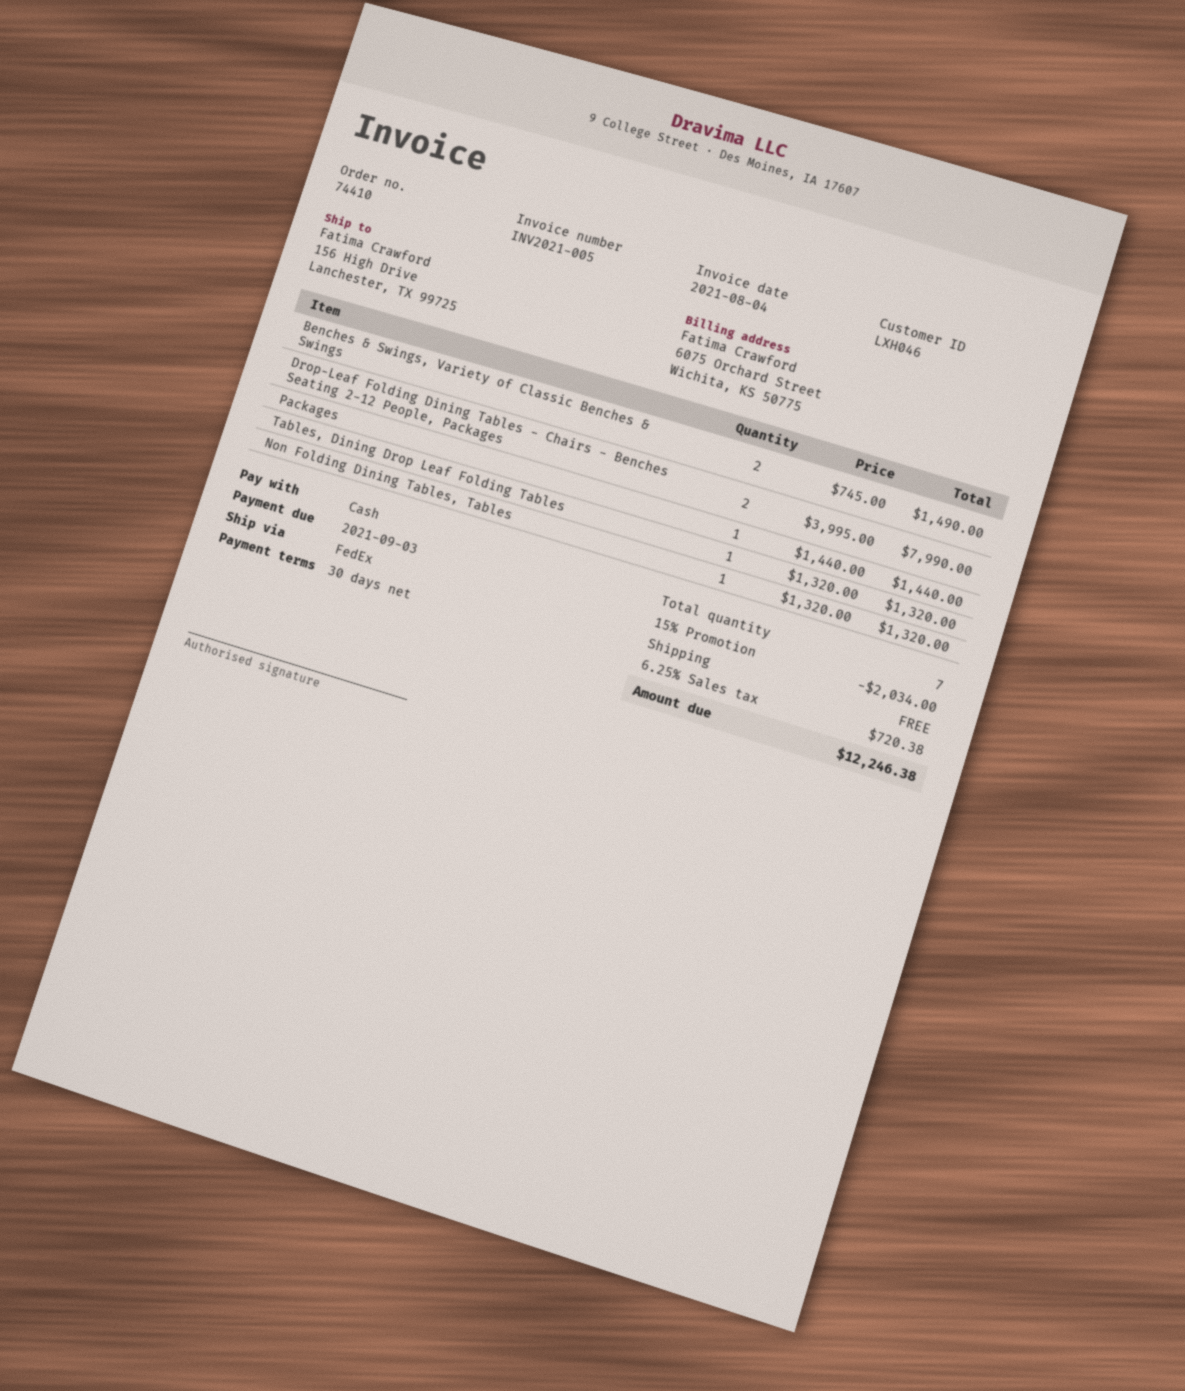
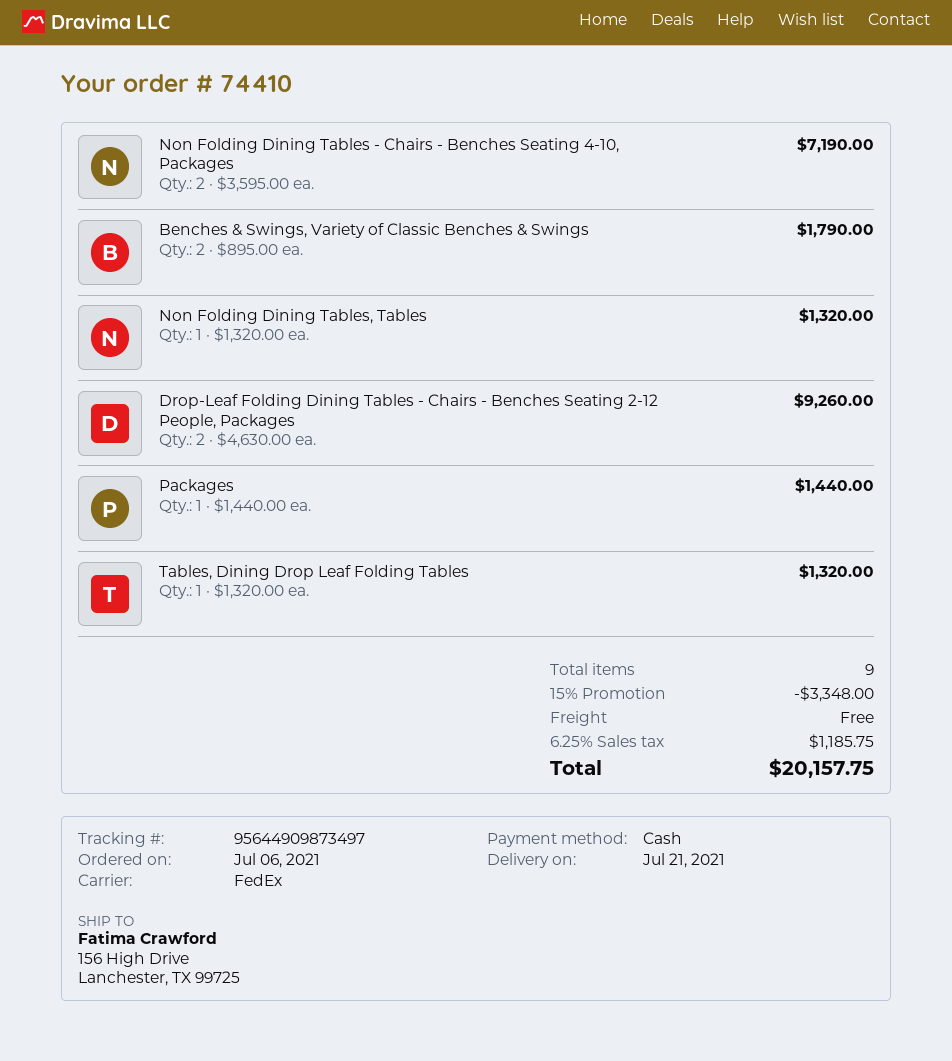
Benches & Swings, Variety of Classic Benches & Swings: 2 x 745.00 = 1490.00 -> 2 x 895.00 = 1790.00
Drop-Leaf Folding Dining Tables - Chairs - Benches Seating 2-12 People, Packages: 2 x 3995.00 = 7990.00 -> 2 x 4630.00 = 9260.00
Non Folding Dining Tables - Chairs - Benches Seating 4-10, Packages: none -> 2 x 3595.00 = 7190.00
total quantity: 7 -> 9
discount: 15% = 2034.00 -> 15% = 3348.00
tax: 6.25% = 720.38 -> 6.25% = 1185.75
total: 12246.38 -> 20157.75

